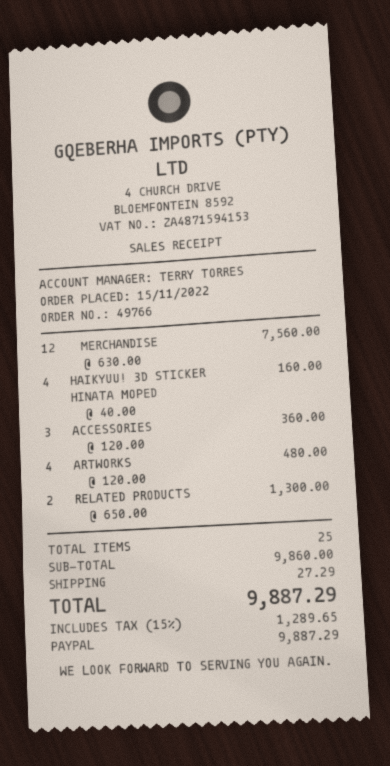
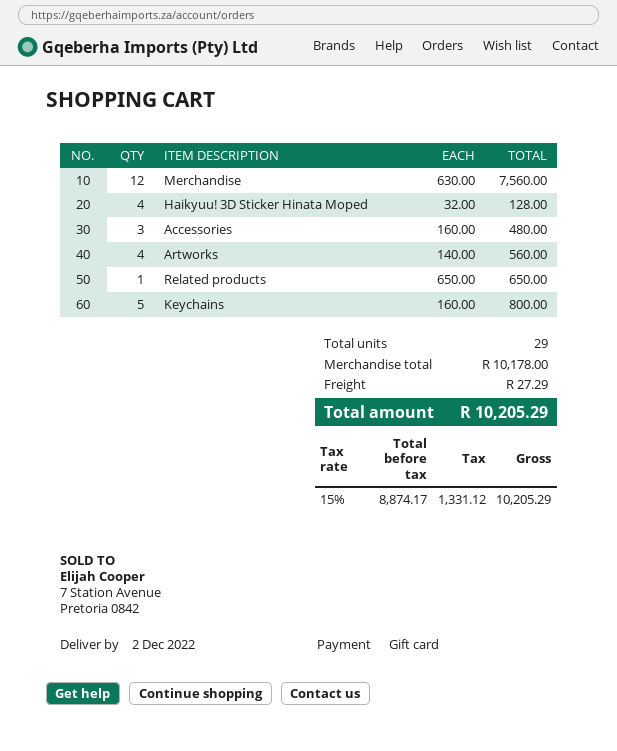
payment method: PayPal -> gift card
HAIKYUU! 3D STICKER HINATA MOPED: 4 x 40.00 = 160.00 -> 4 x 32.00 = 128.00
ACCESSORIES: 3 x 120.00 = 360.00 -> 3 x 160.00 = 480.00
ARTWORKS: 4 x 120.00 = 480.00 -> 4 x 140.00 = 560.00
RELATED PRODUCTS: 2 x 650.00 = 1300.00 -> 1 x 650.00 = 650.00
Keychains: none -> 5 x 160.00 = 800.00
total quantity: 25 -> 29
subtotal: 9860.00 -> 10178.00
tax: 15% = 1289.65 -> 15% = 1331.12
total: 9887.29 -> 10205.29

